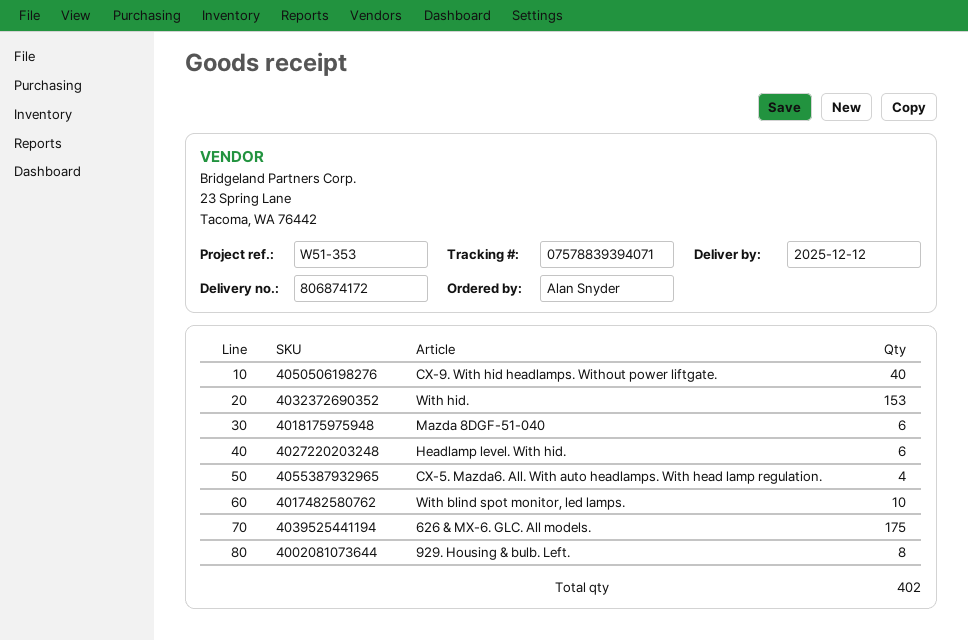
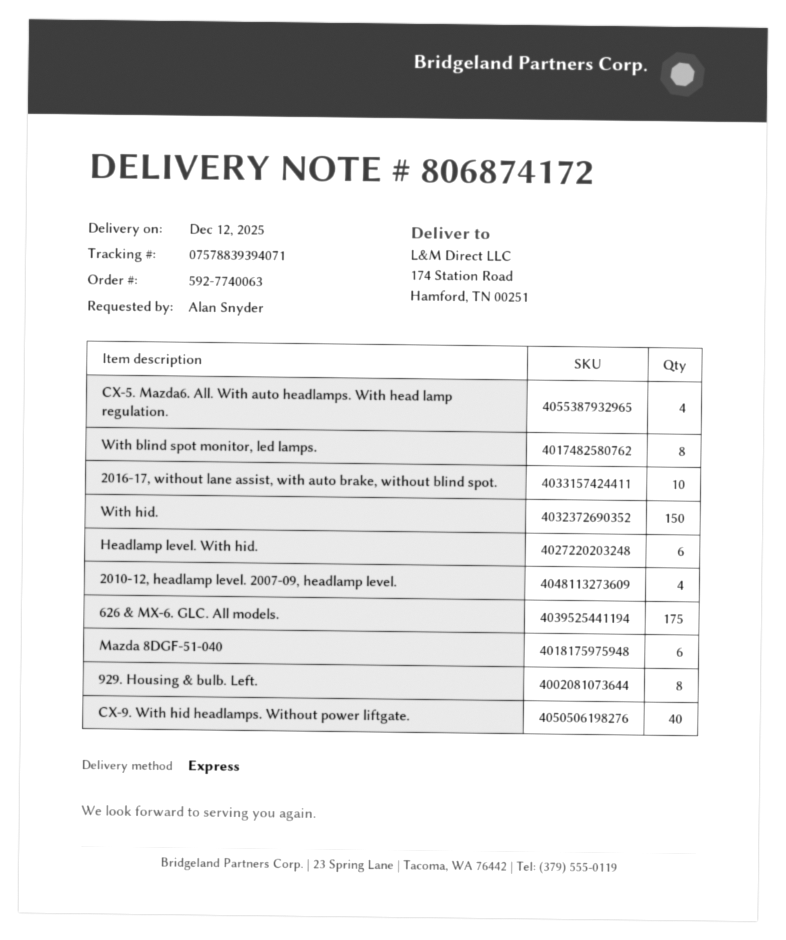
With hid.: 153 -> 150
With blind spot monitor, led lamps.: 10 -> 8
2016-17, without lane assist, with auto brake, without blind spot.: none -> 10
2010-12, headlamp level. 2007-09, headlamp level.: none -> 4

